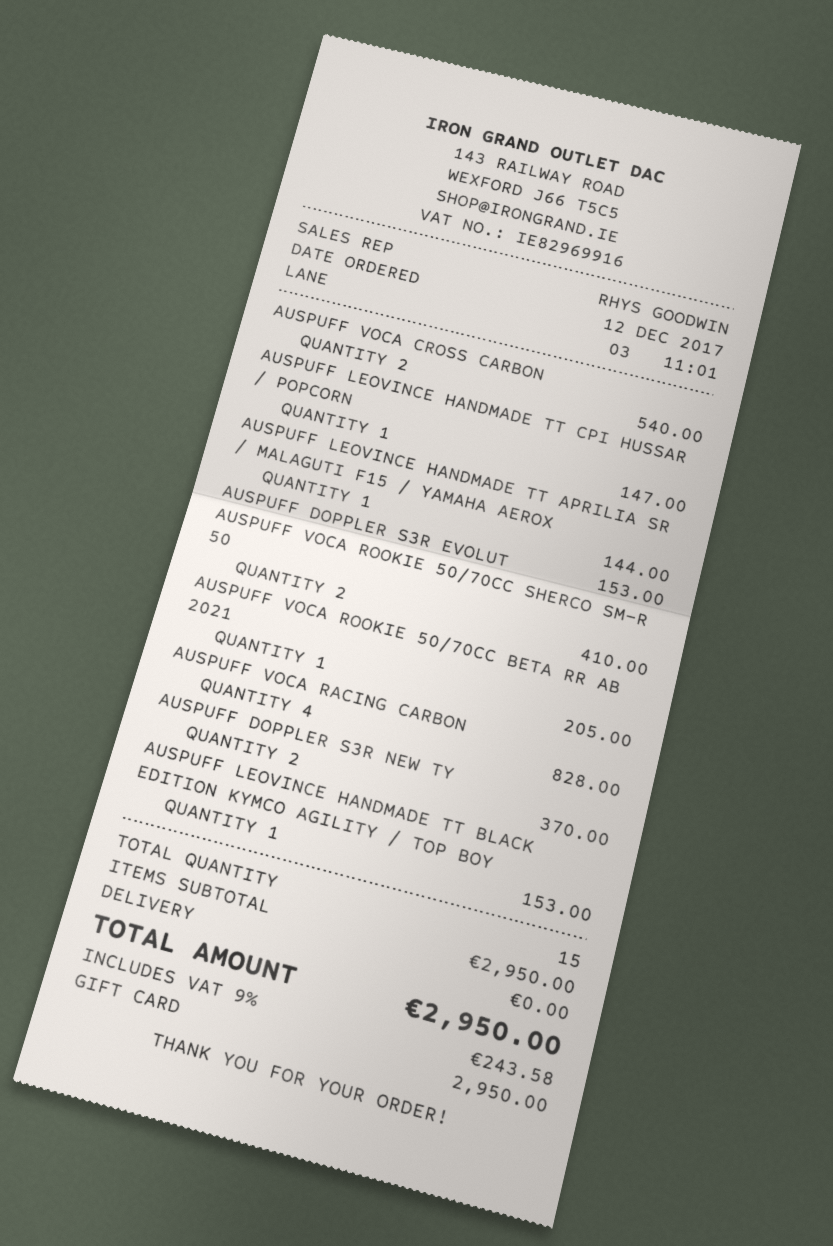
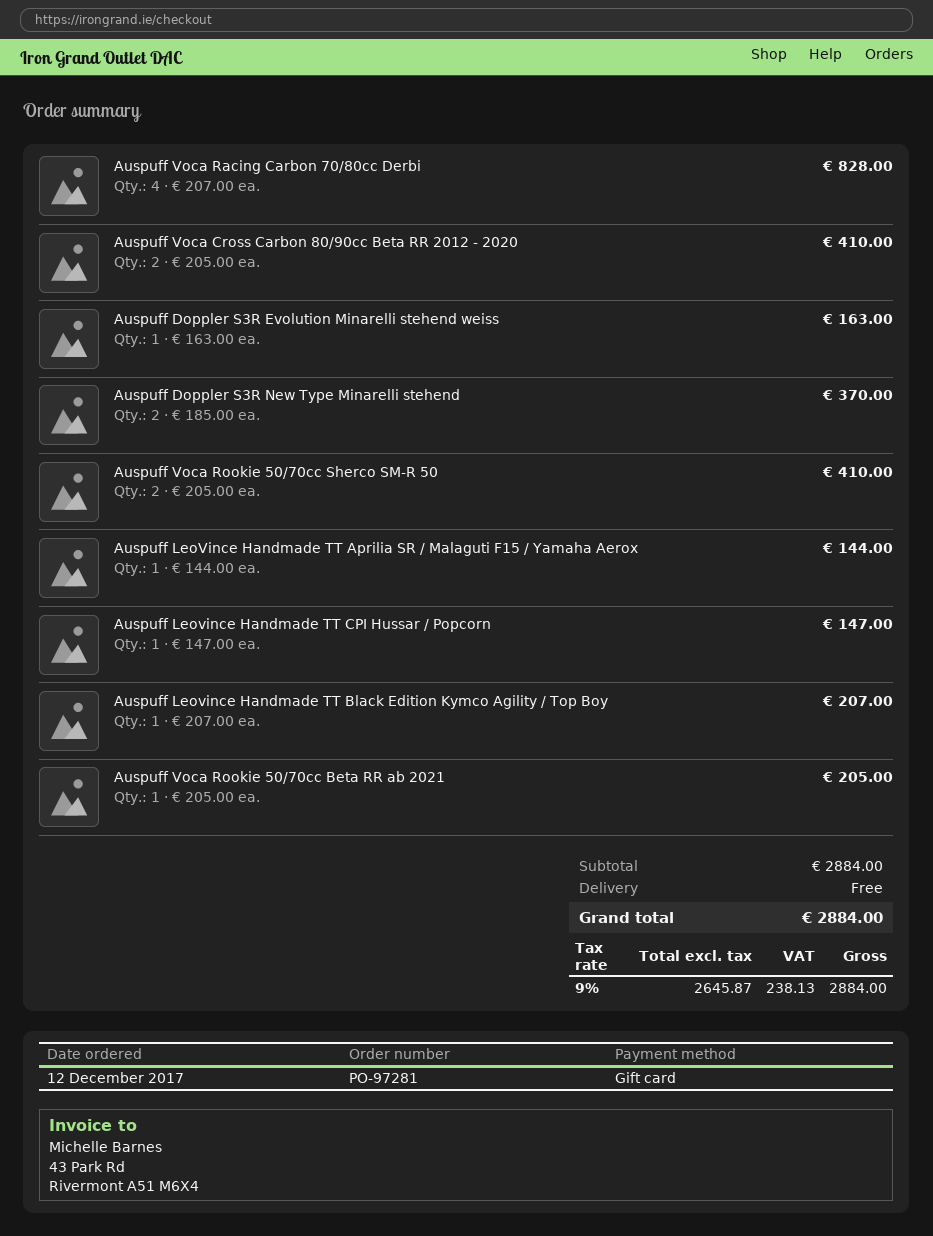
AUSPUFF VOCA CROSS CARBON: 2 for 540.00 -> 2 for 410.00
AUSPUFF DOPPLER S3R EVOLUT: 1 for 153.00 -> 1 for 163.00
AUSPUFF LEOVINCE HANDMADE TT BLACK EDITION KYMCO AGILITY / TOP BOY: 1 for 153.00 -> 1 for 207.00
subtotal: 2950.00 -> 2884.00
tax: 9% = 243.58 -> 9% = 238.13
total: 2950.00 -> 2884.00

